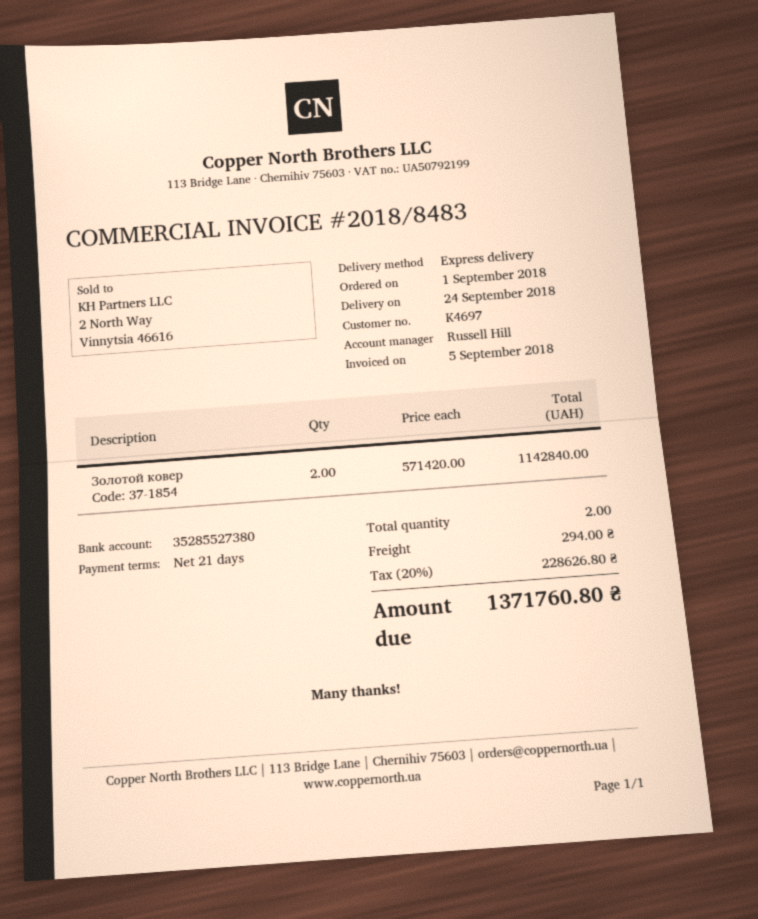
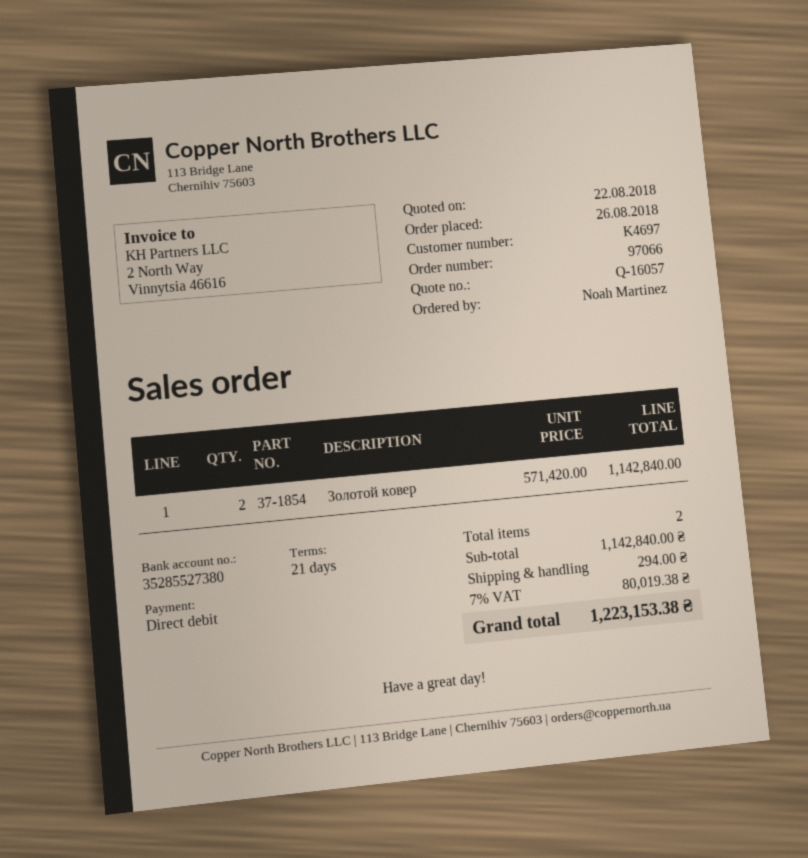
order date: 2018-09-01 -> 2018-08-26
tax: 20% = 228626.80 -> 7% = 80019.38
total: 1371760.80 -> 1223153.38

